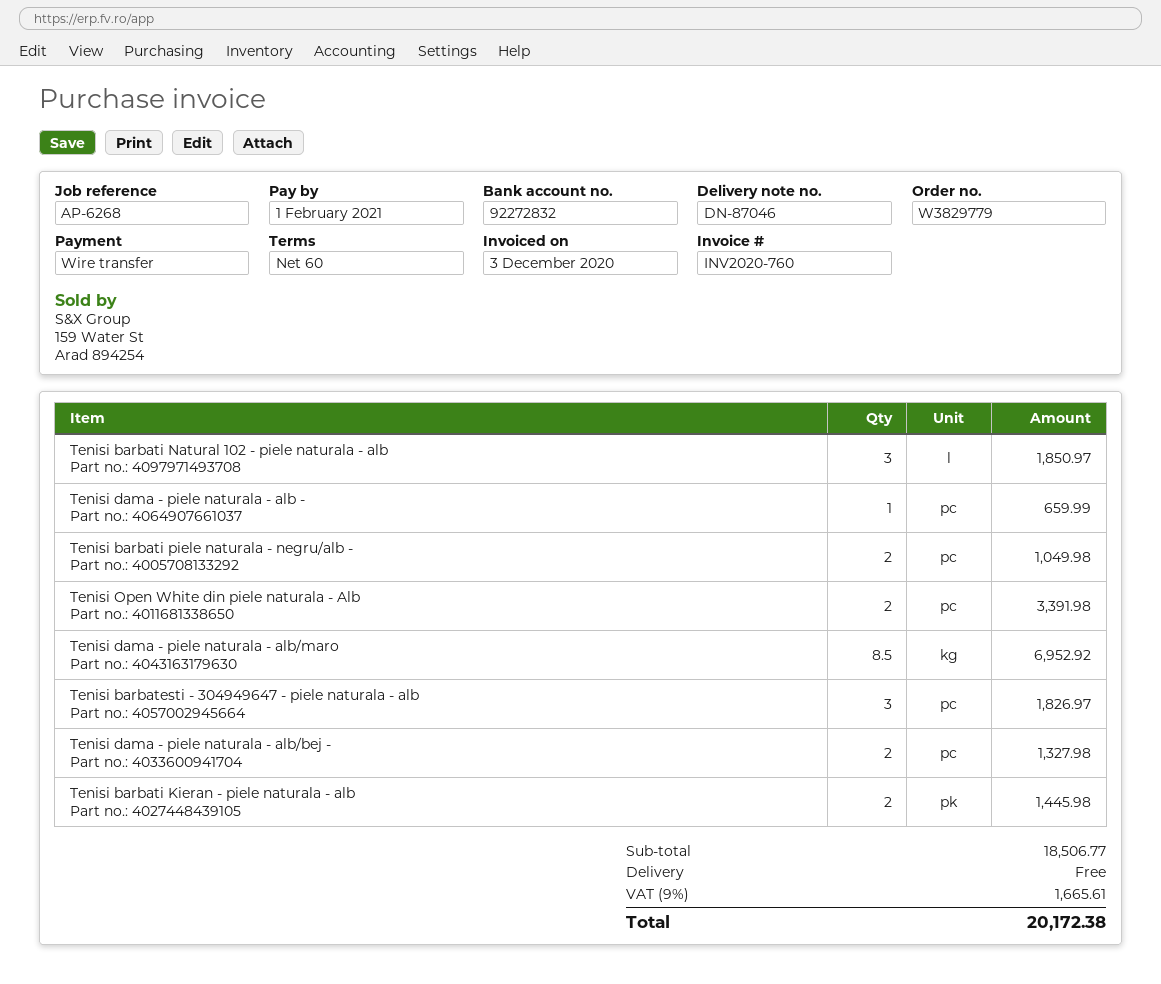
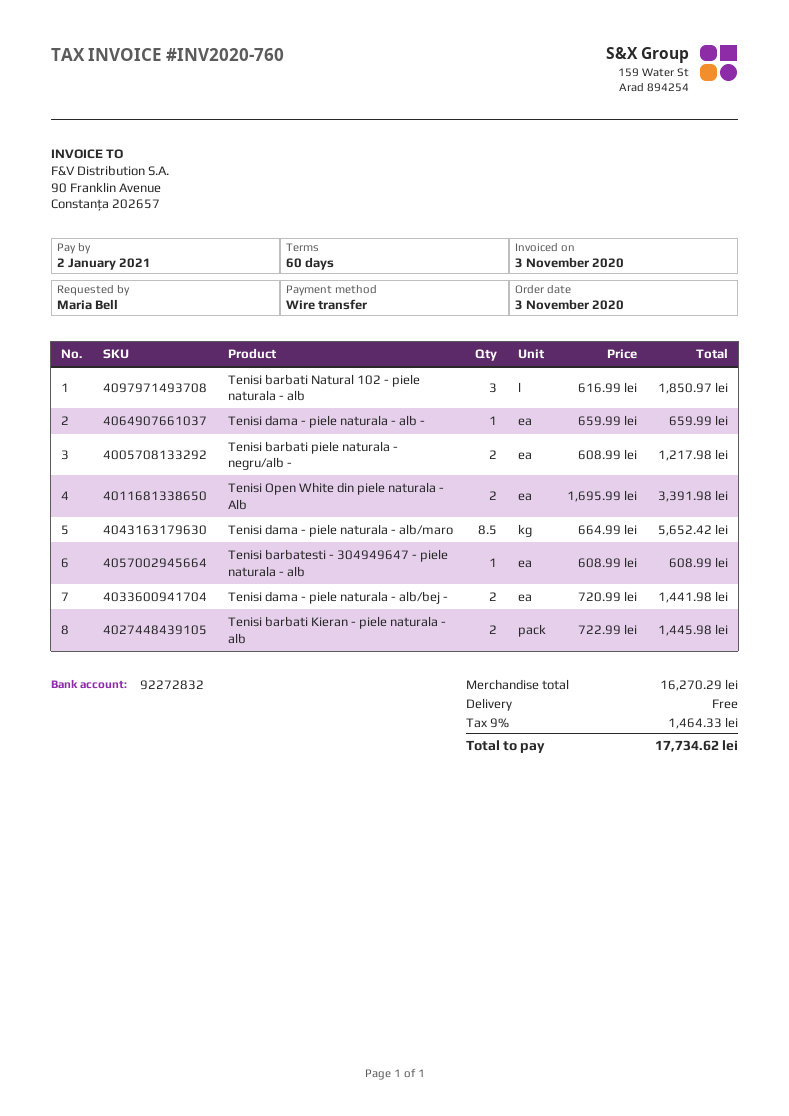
invoice date: 2020-12-03 -> 2020-11-03
due date: 2021-02-01 -> 2021-01-02
Tenisi barbati piele naturala - negru/alb -: 2 for 1049.98 -> 2 for 1217.98
Tenisi dama - piele naturala - alb/maro: 8.5 for 6952.92 -> 8.5 for 5652.42
Tenisi barbatesti - 304949647 - piele naturala - alb: 3 for 1826.97 -> 1 for 608.99
Tenisi dama - piele naturala - alb/bej -: 2 for 1327.98 -> 2 for 1441.98
subtotal: 18506.77 -> 16270.29
tax: 9% = 1665.61 -> 9% = 1464.33
total: 20172.38 -> 17734.62

